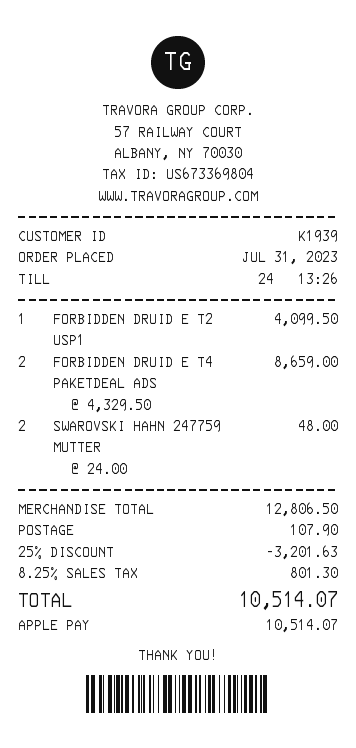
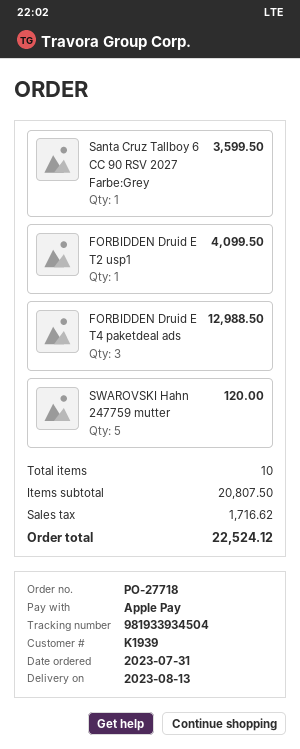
FORBIDDEN DRUID E T4 PAKETDEAL ADS: 2 for 8659.00 -> 3 for 12988.50
SWAROVSKI HAHN 247759 MUTTER: 2 for 48.00 -> 5 for 120.00
Santa Cruz Tallboy 6 CC 90 RSV 2027 Farbe:Grey: none -> 1 for 3599.50
subtotal: 12806.50 -> 20807.50
discount: 25% = 3201.63 -> none
shipping: 107.90 -> none
tax: 801.30 -> 1716.62
total: 10514.07 -> 22524.12

